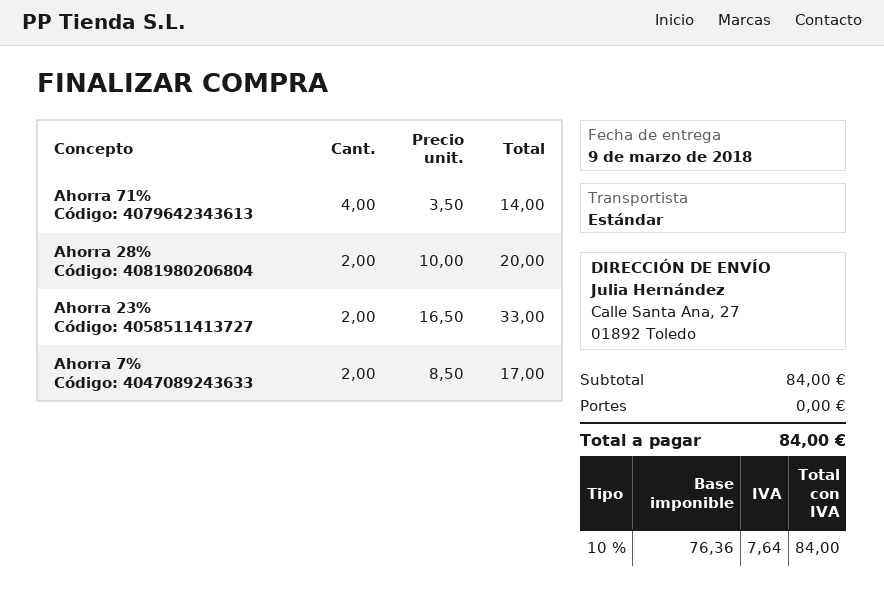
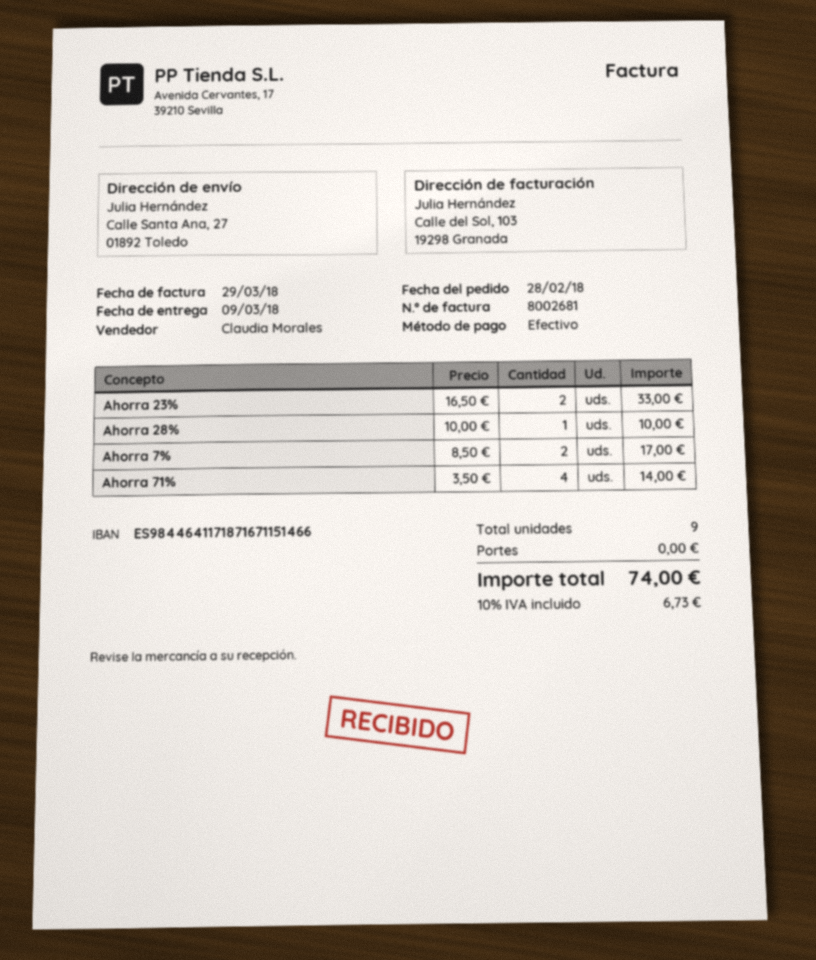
Ahorra 28%: 2 x 10.00 = 20.00 -> 1 x 10.00 = 10.00
tax: 10% = 7.64 -> 10% = 6.73
total: 84.00 -> 74.00

